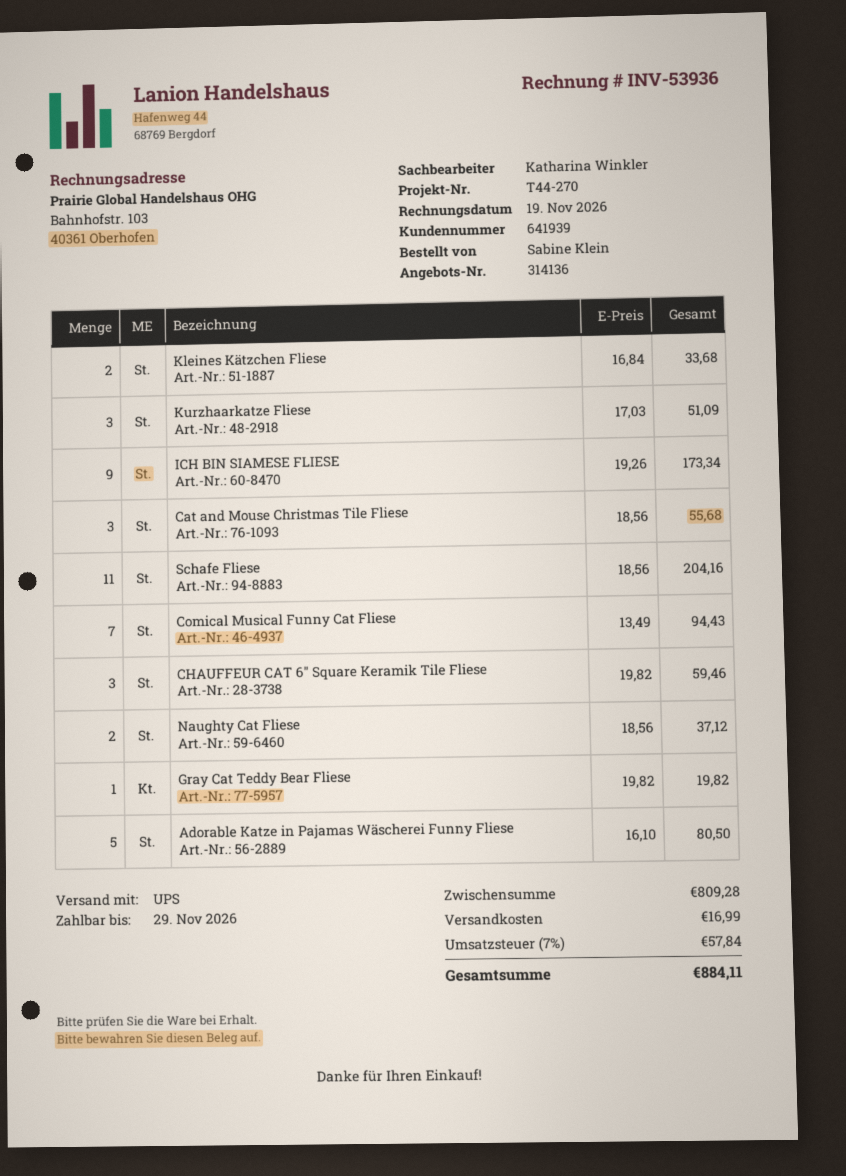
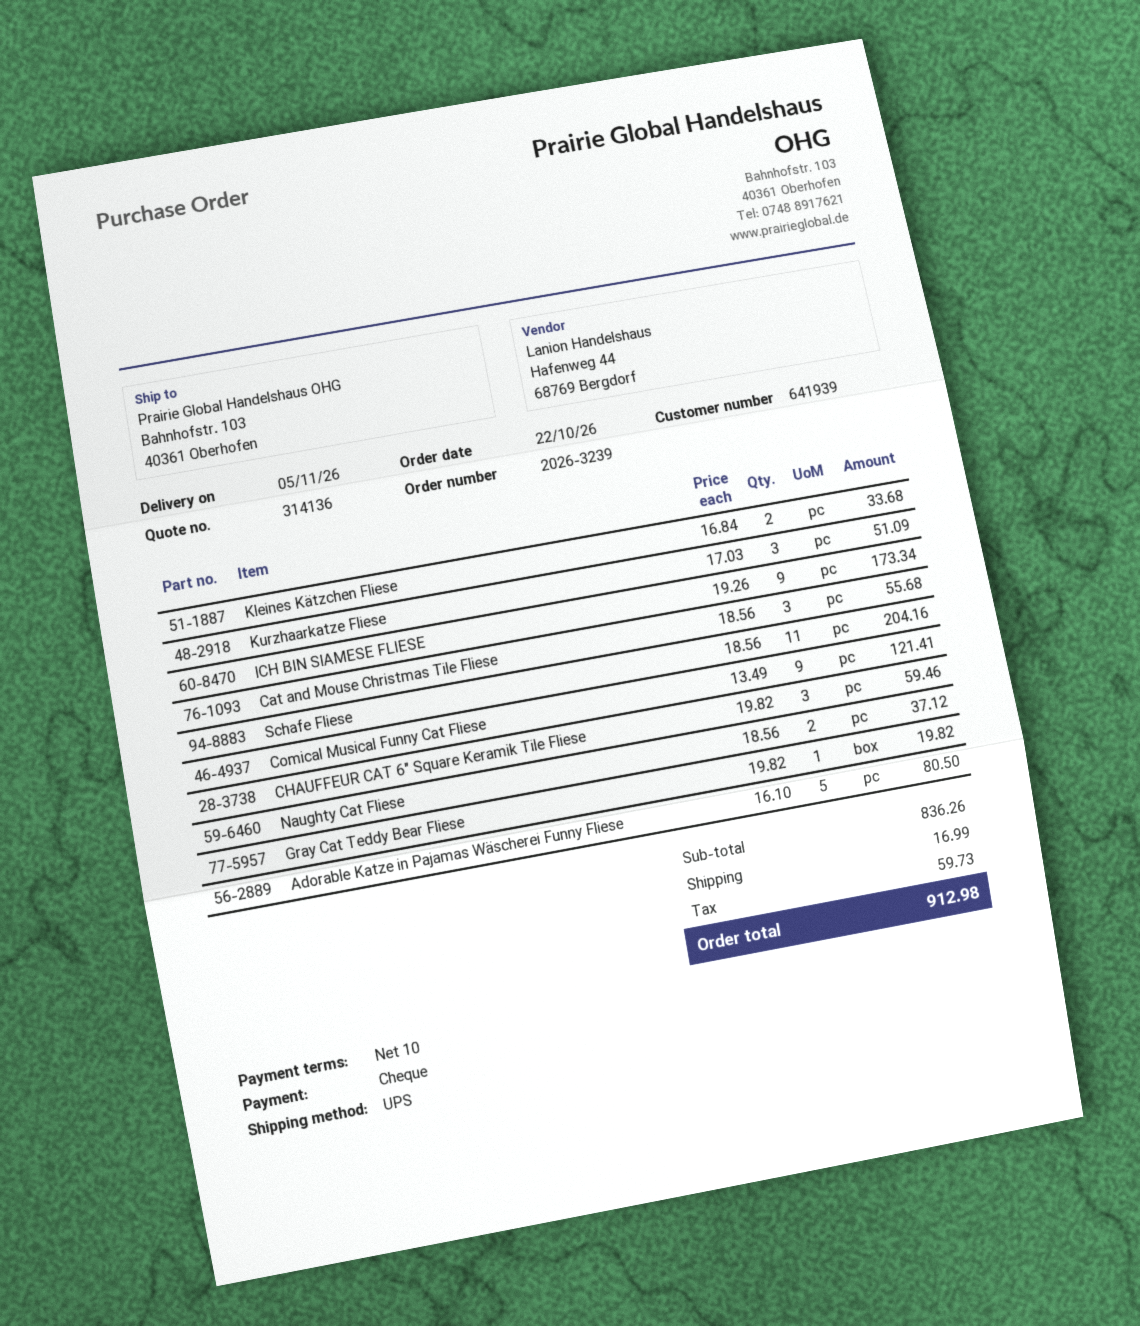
Comical Musical Funny Cat Fliese: 7 x 13.49 = 94.43 -> 9 x 13.49 = 121.41
subtotal: 809.28 -> 836.26
tax: 57.84 -> 59.73
total: 884.11 -> 912.98

